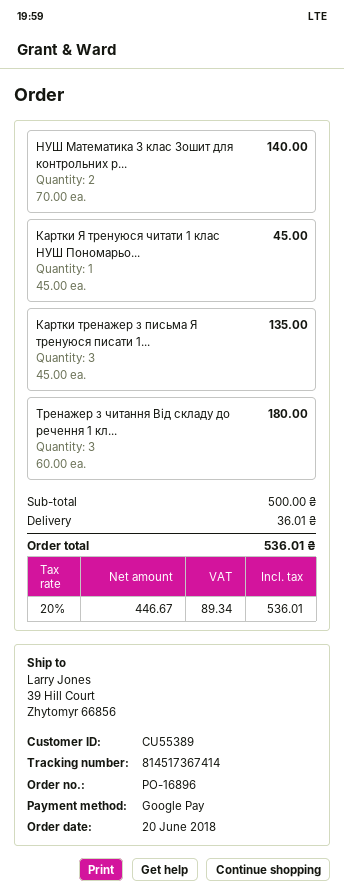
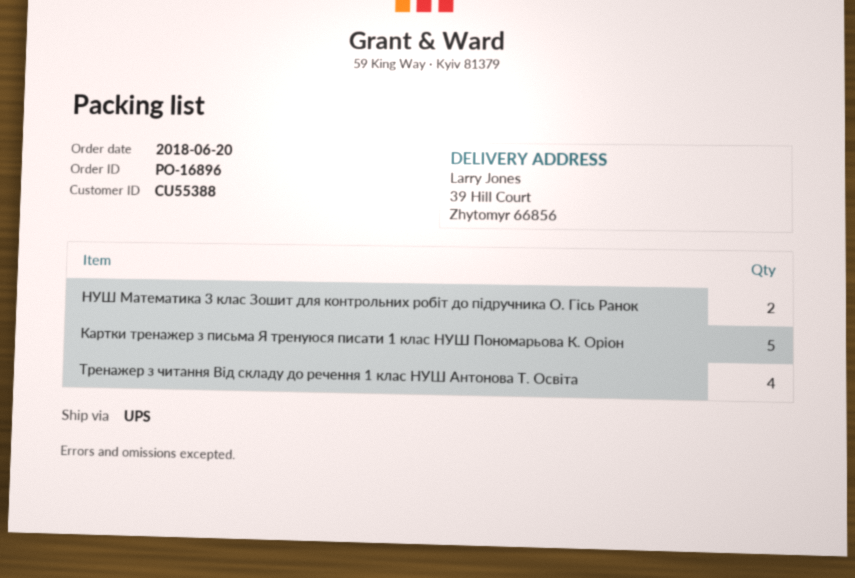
customer number: CU55389 -> CU55388
Картки Я тренуюся читати 1 клас НУШ Пономарьо...: 1 -> none
Картки тренажер з письма Я тренуюся писати 1...: 3 -> 5
Тренажер з читання Від складу до речення 1 кл...: 3 -> 4

